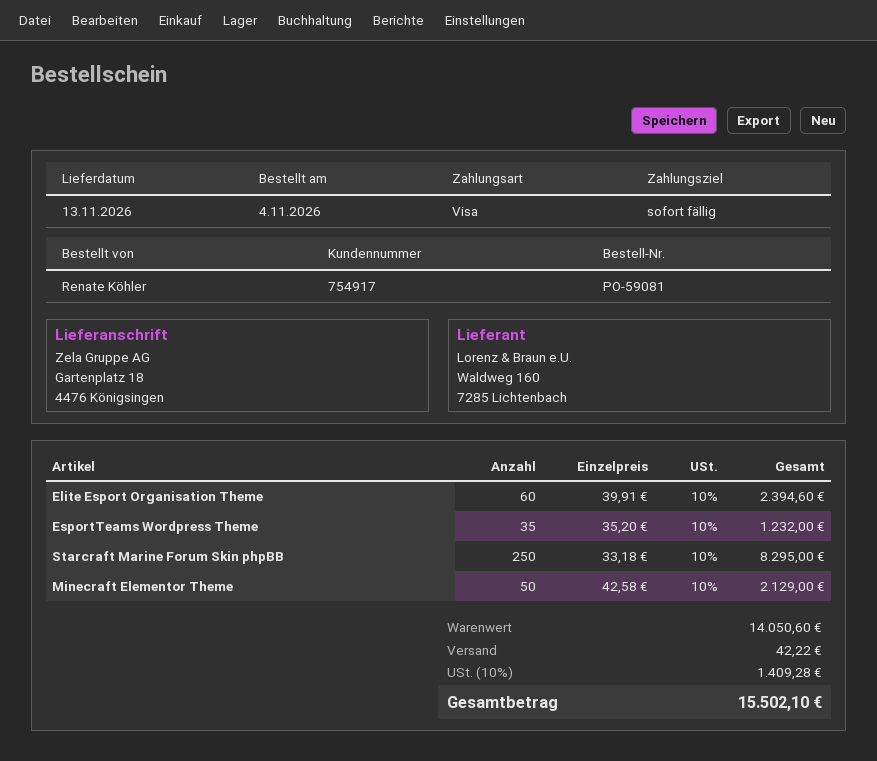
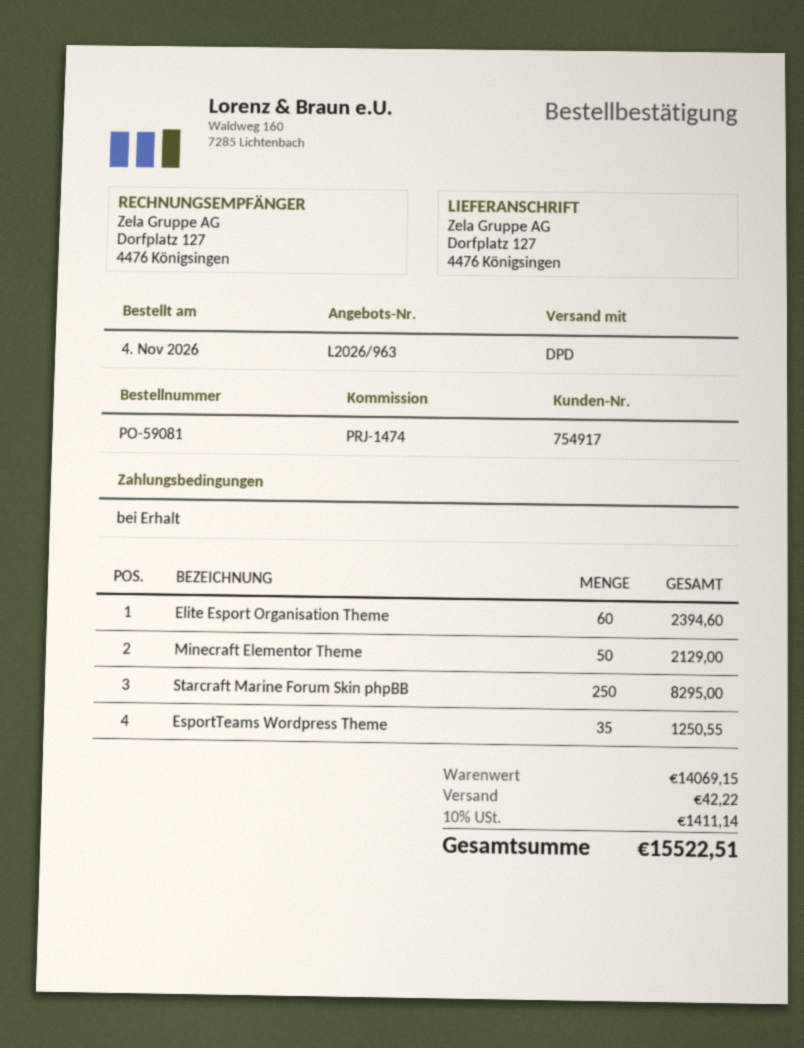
ship to: Gartenplatz 18, 4476 Königsingen -> Dorfplatz 127, 4476 Königsingen
EsportTeams Wordpress Theme: 35 for 1232.00 -> 35 for 1250.55
subtotal: 14050.60 -> 14069.15
tax: 10% = 1409.28 -> 10% = 1411.14
total: 15502.10 -> 15522.51

